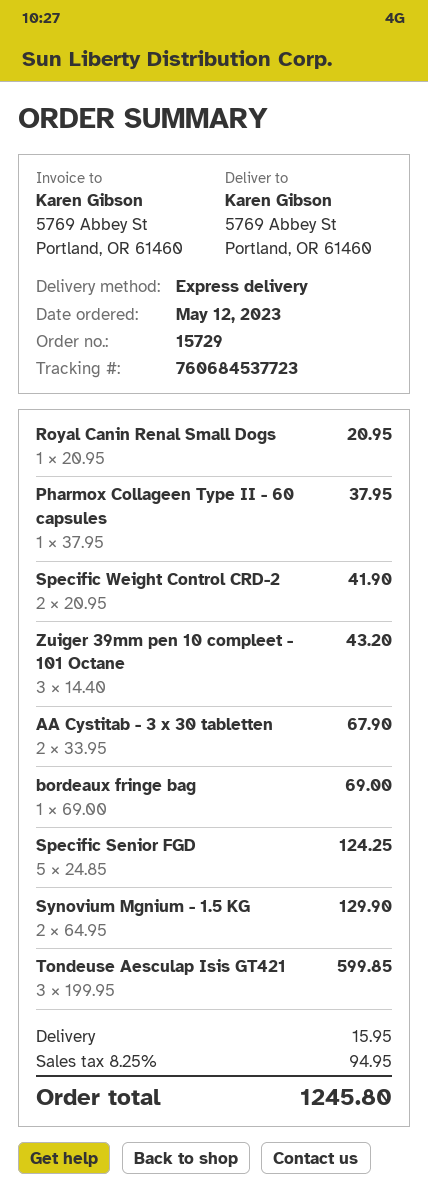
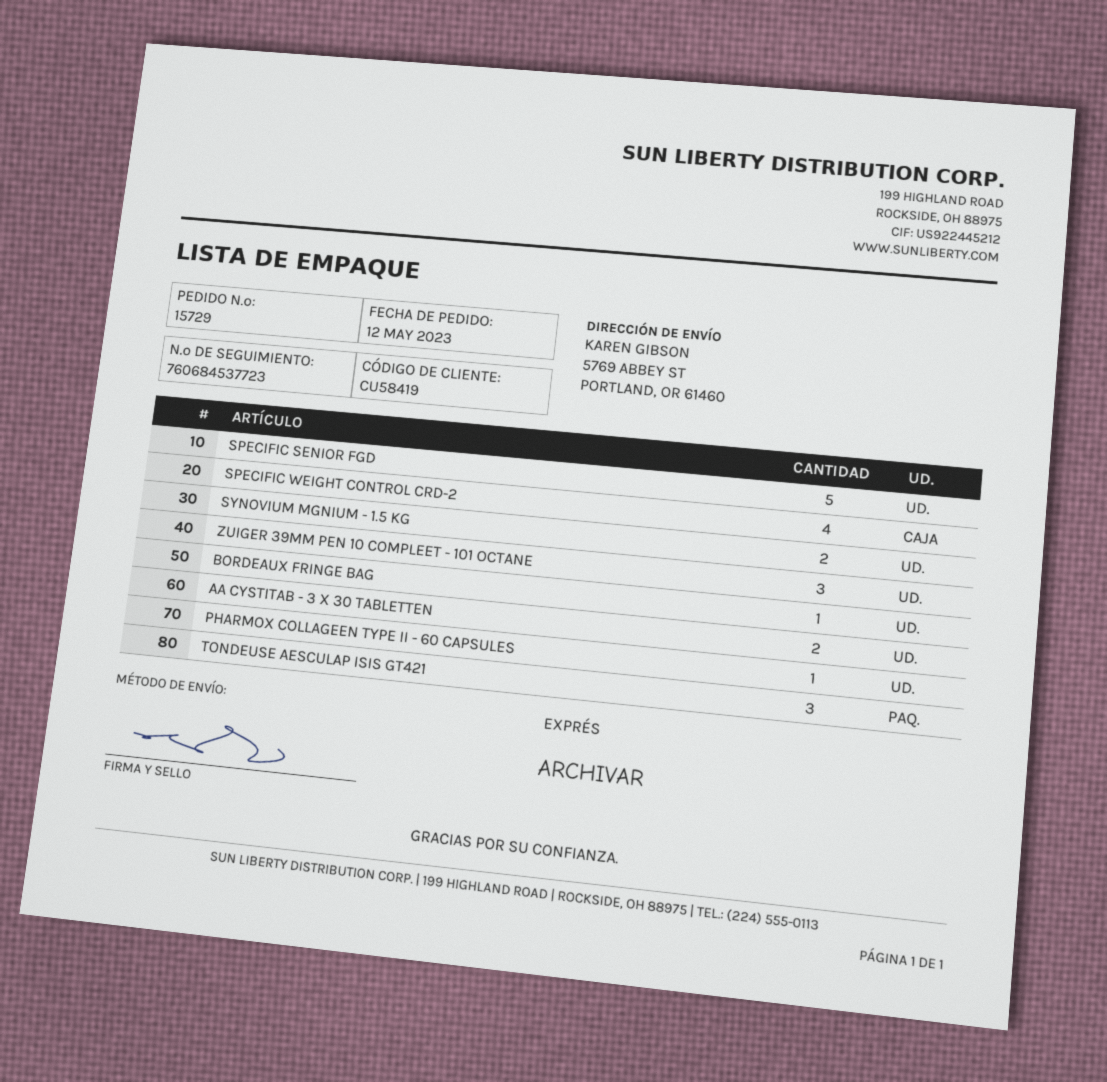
Royal Canin Renal Small Dogs: 1 -> none
Specific Weight Control CRD-2: 2 -> 4

